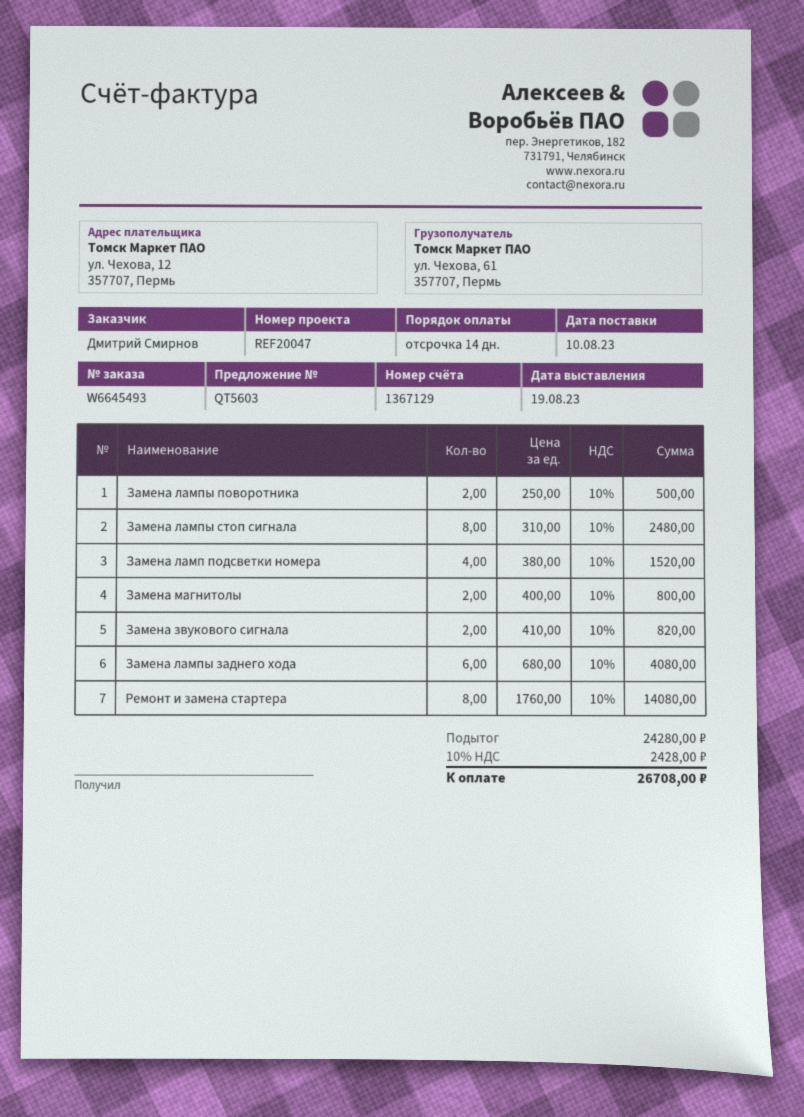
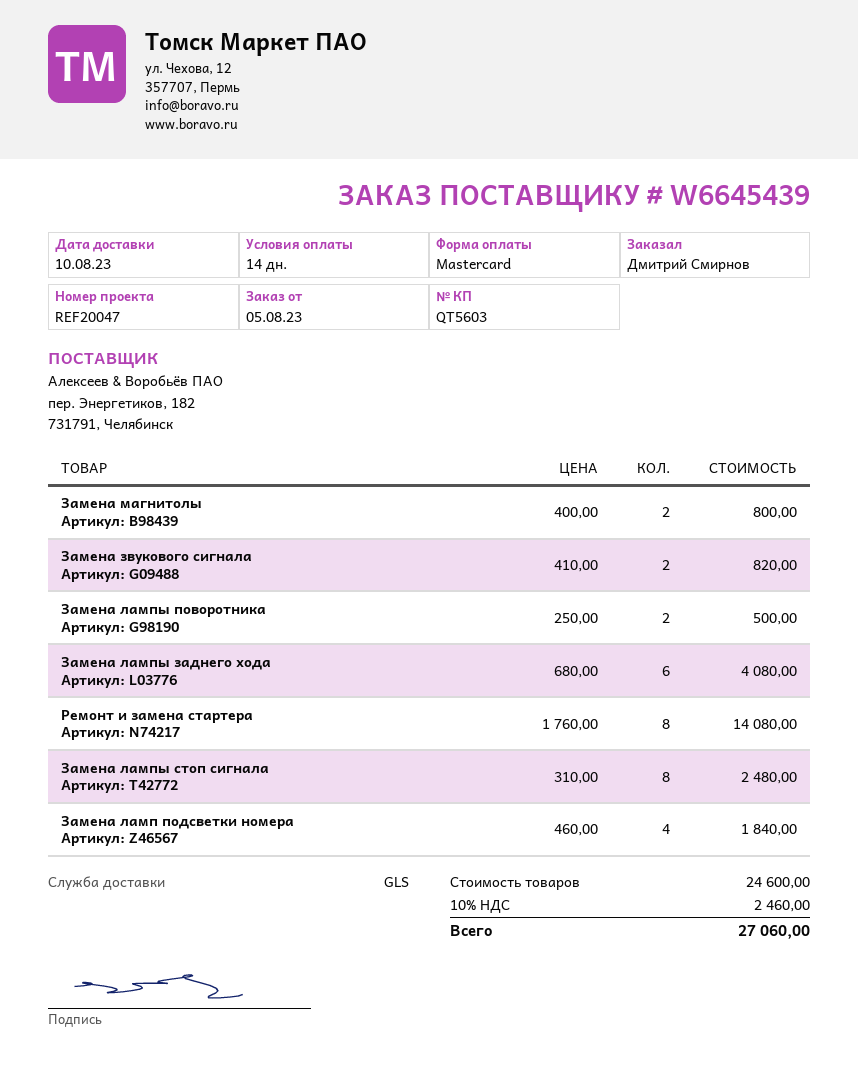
order number: W6645493 -> W6645439
Замена ламп подсветки номера: 4 x 380.00 = 1520.00 -> 4 x 460.00 = 1840.00
subtotal: 24280.00 -> 24600.00
tax: 10% = 2428.00 -> 10% = 2460.00
total: 26708.00 -> 27060.00

